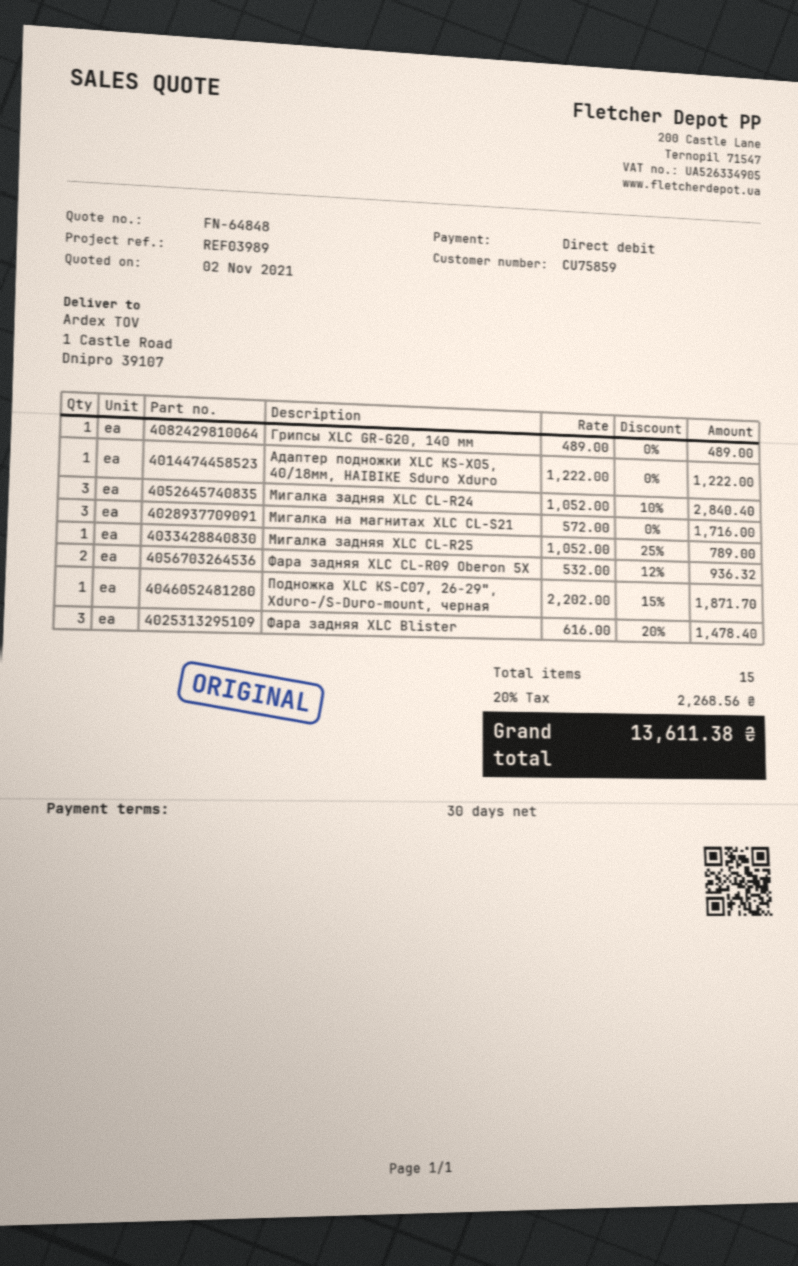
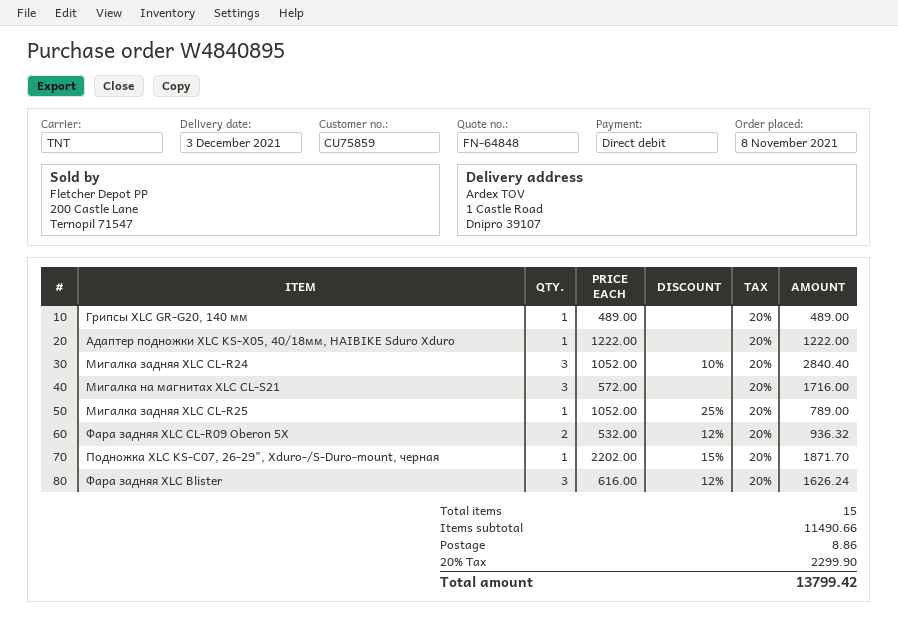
Фара задняя XLC Blister: 3 x 616.00 - 20% = 1478.40 -> 3 x 616.00 - 12% = 1626.24
shipping: none -> 8.86
tax: 20% = 2268.56 -> 20% = 2299.90
total: 13611.38 -> 13799.42

